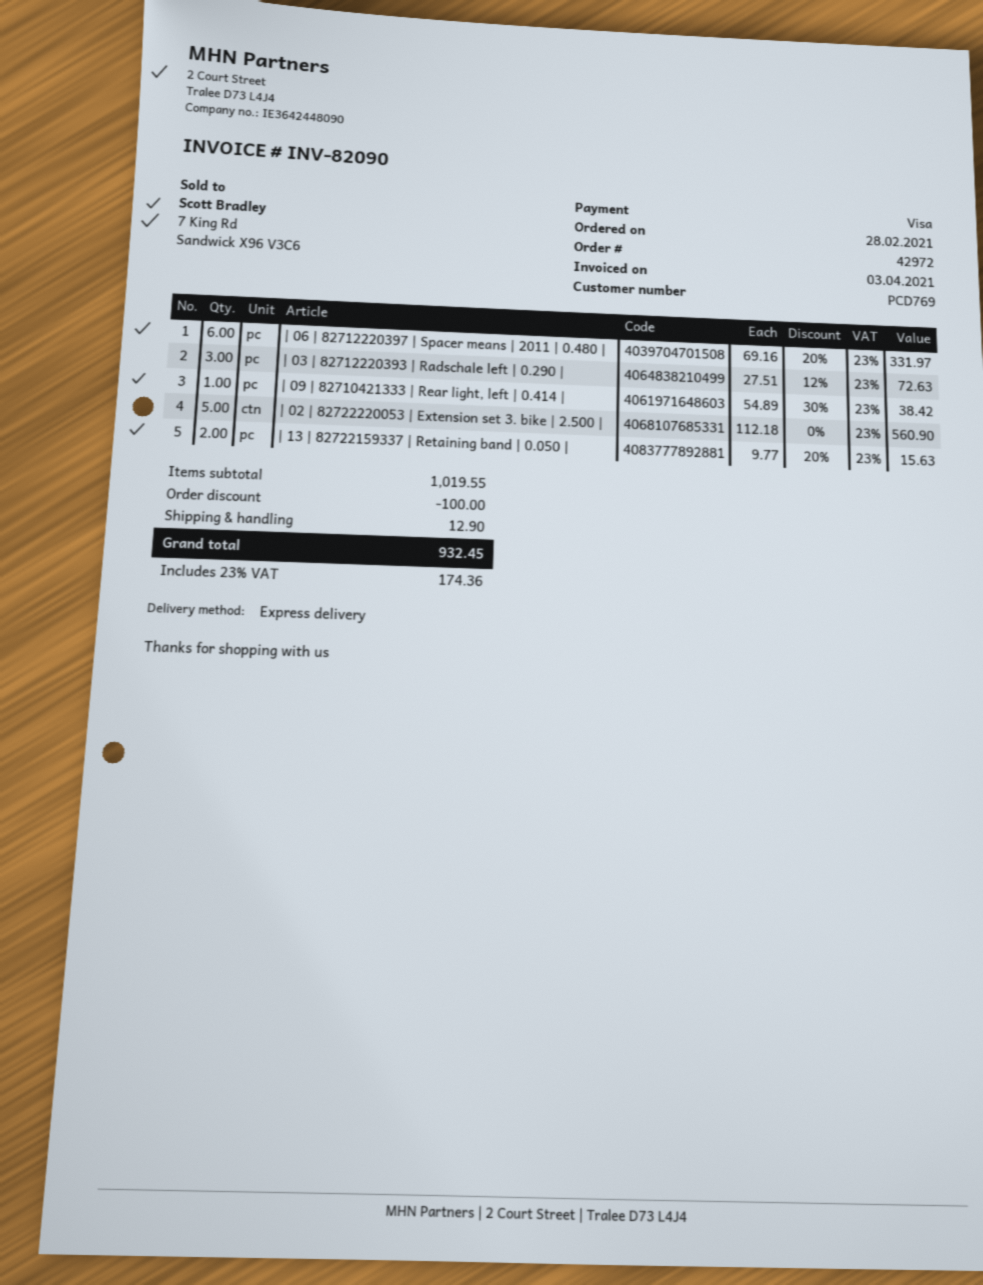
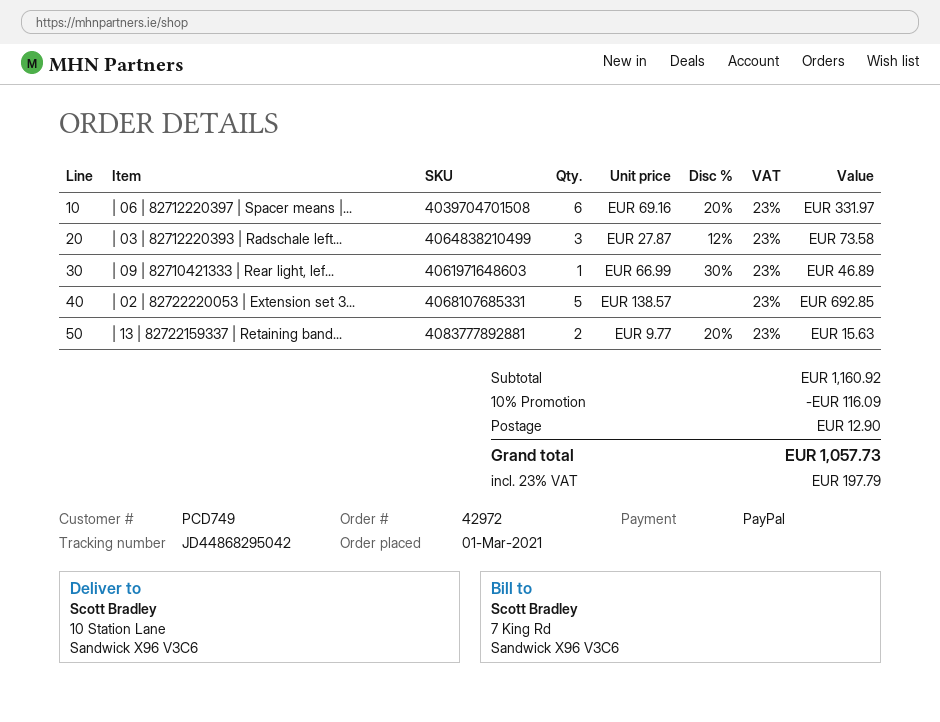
order date: 2021-02-28 -> 2021-03-01
customer number: PCD769 -> PCD749
payment method: Visa -> PayPal
| 03 | 82712220393 | Radschale left | 0.290 |: 3 x 27.51 - 12% = 72.63 -> 3 x 27.87 - 12% = 73.58
| 09 | 82710421333 | Rear light, left | 0.414 |: 1 x 54.89 - 30% = 38.42 -> 1 x 66.99 - 30% = 46.89
| 02 | 82722220053 | Extension set 3. bike | 2.500 |: 5 x 112.18 = 560.90 -> 5 x 138.57 = 692.85
subtotal: 1019.55 -> 1160.92
discount: 100.00 -> 116.09
tax: 23% = 174.36 -> 23% = 197.79
total: 932.45 -> 1057.73

